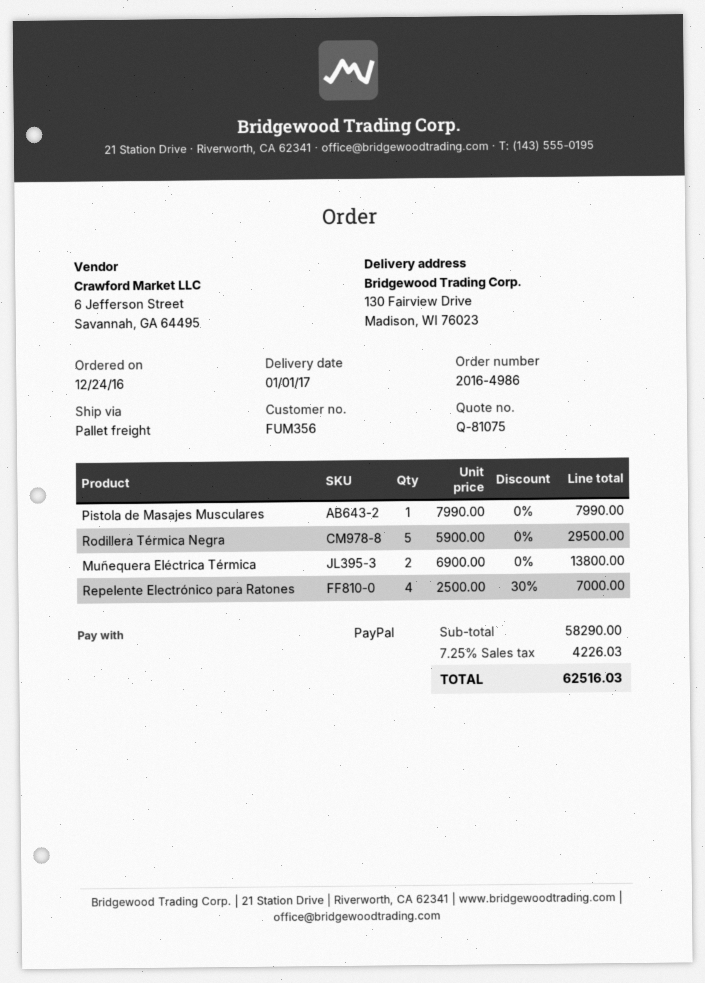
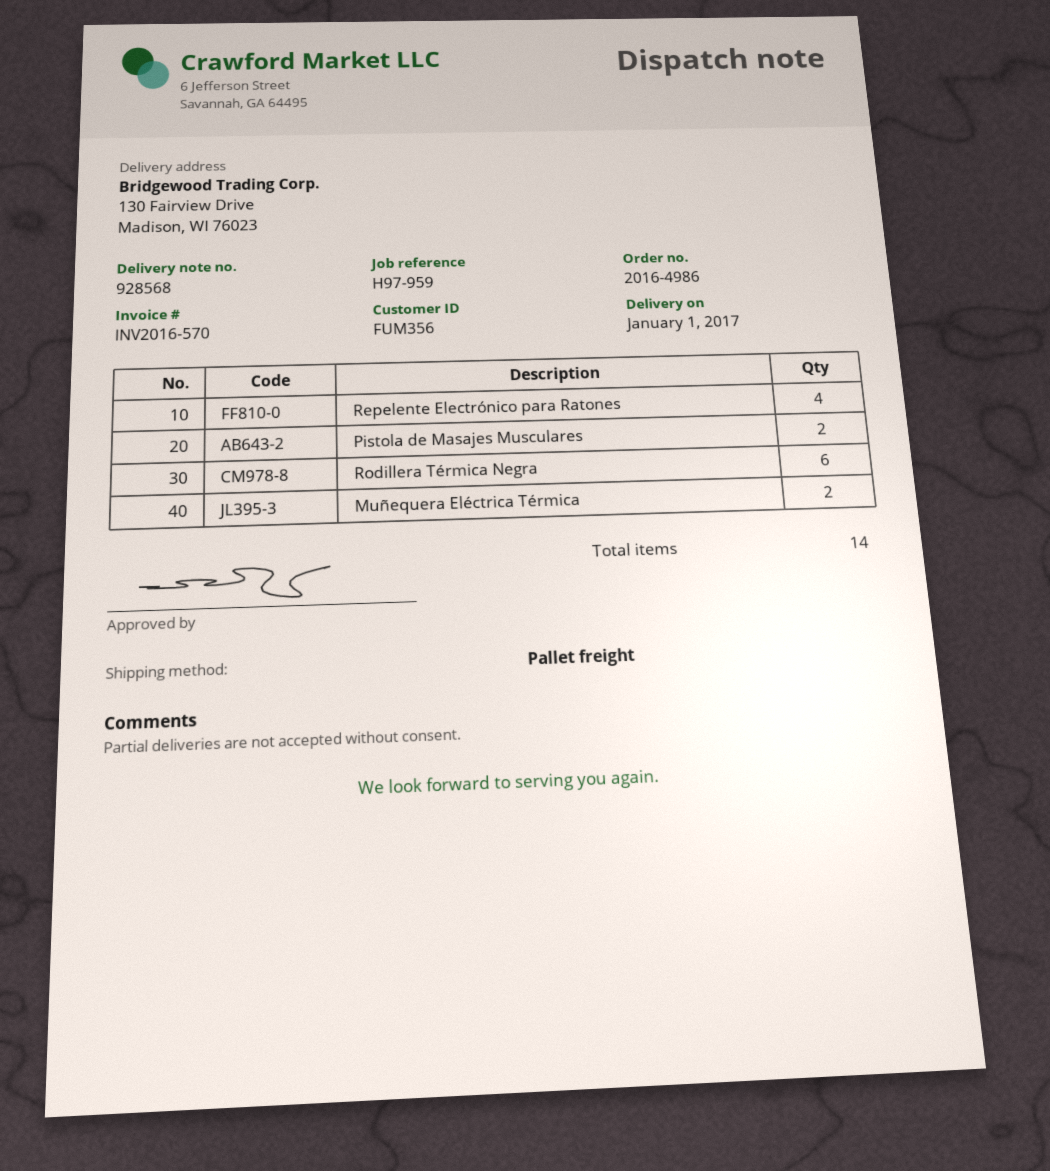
Pistola de Masajes Musculares: 1 -> 2
Rodillera Térmica Negra: 5 -> 6

